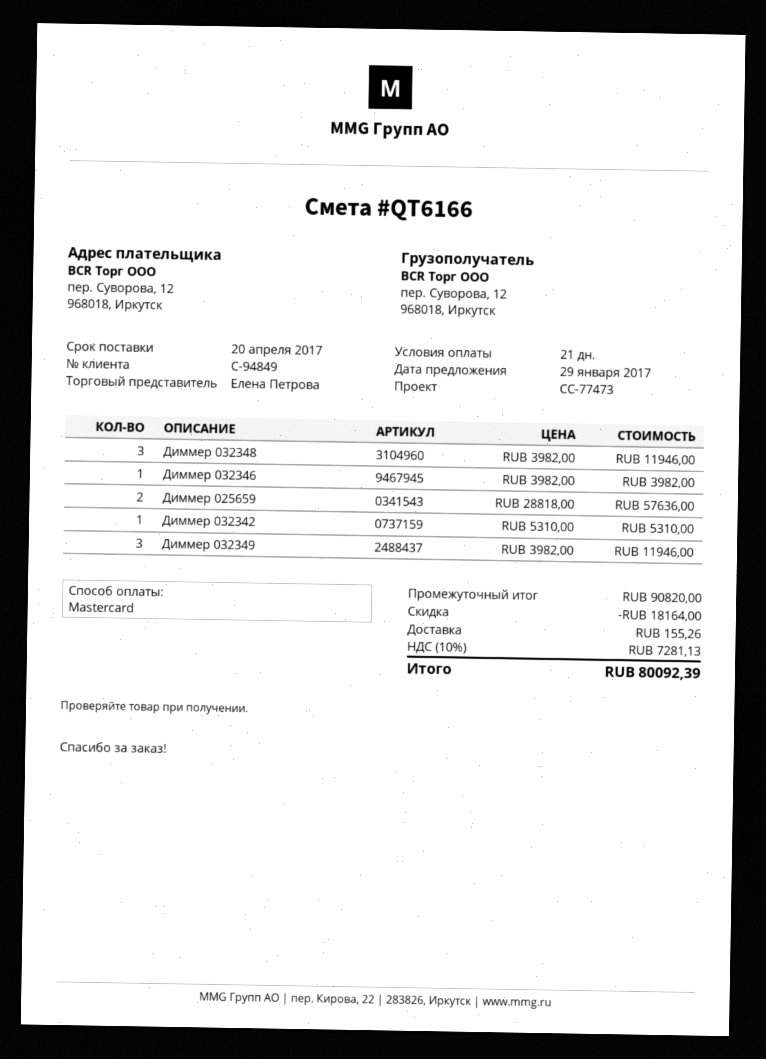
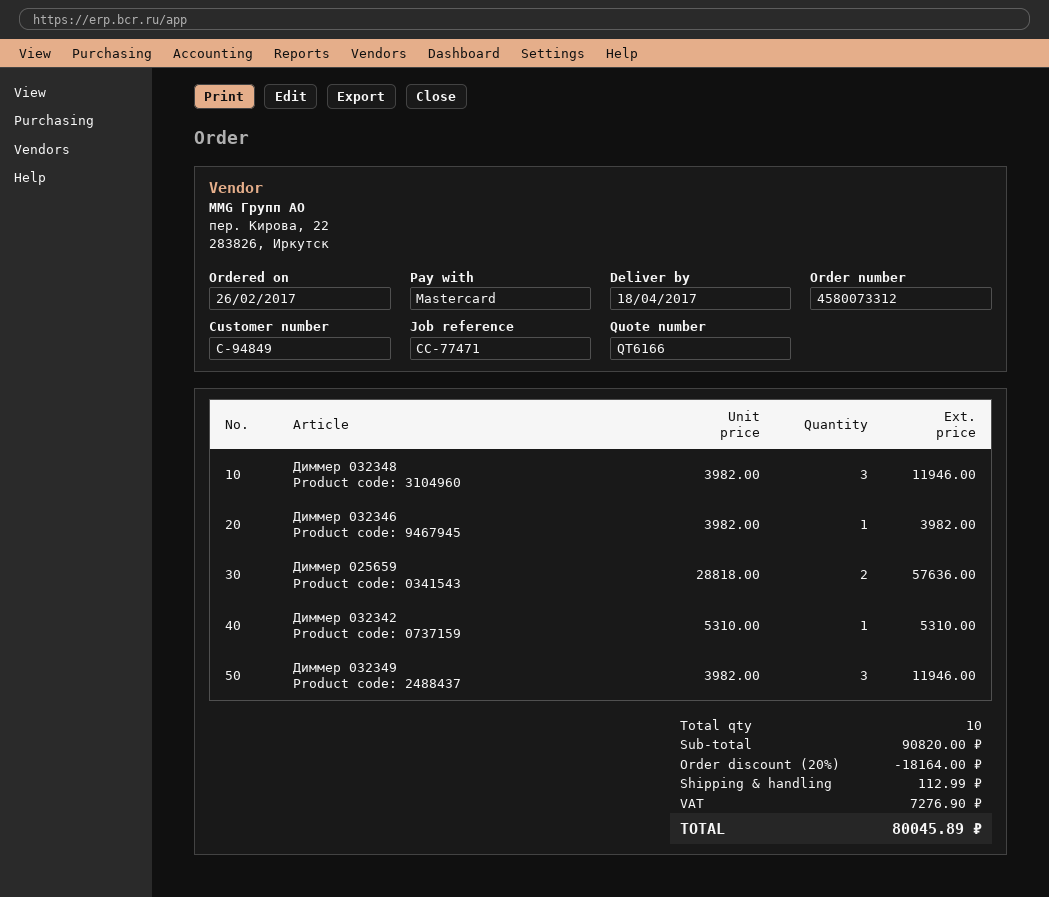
delivery date: 2017-04-20 -> 2017-04-18
reference: CC-77473 -> CC-77471
shipping: 155.26 -> 112.99
tax: 7281.13 -> 7276.90
total: 80092.39 -> 80045.89

